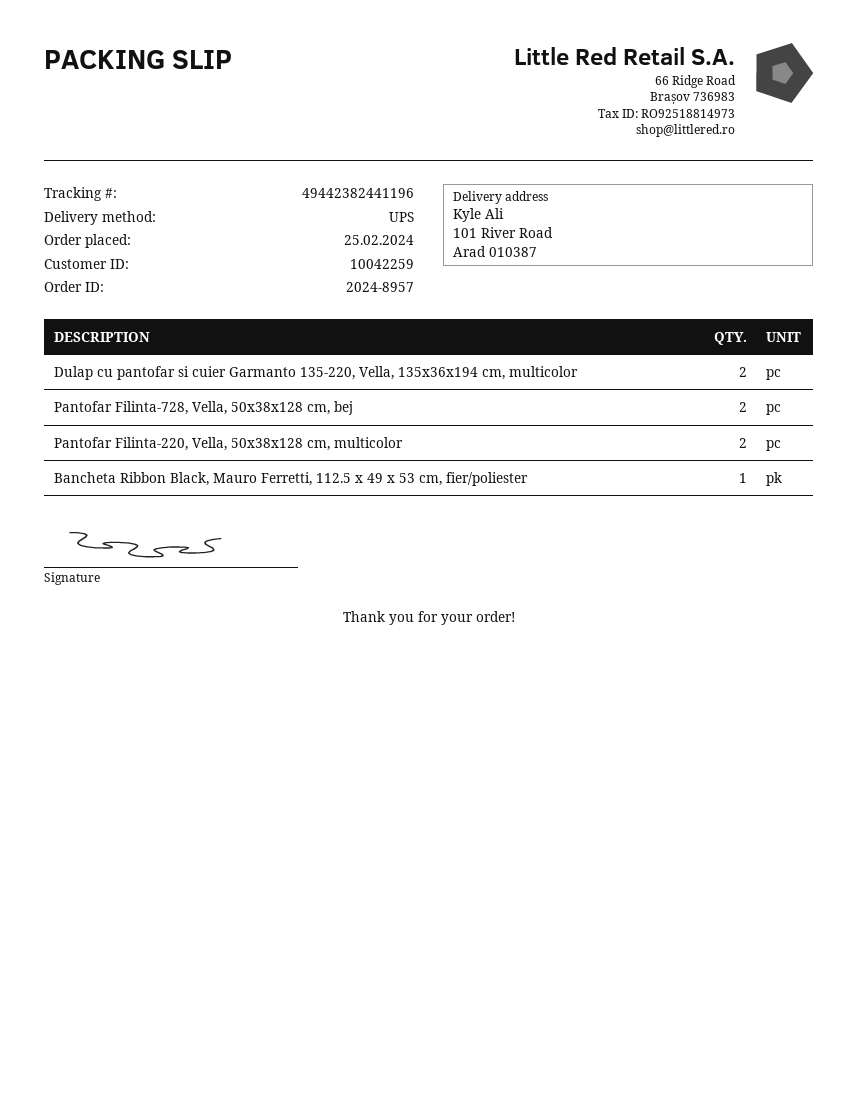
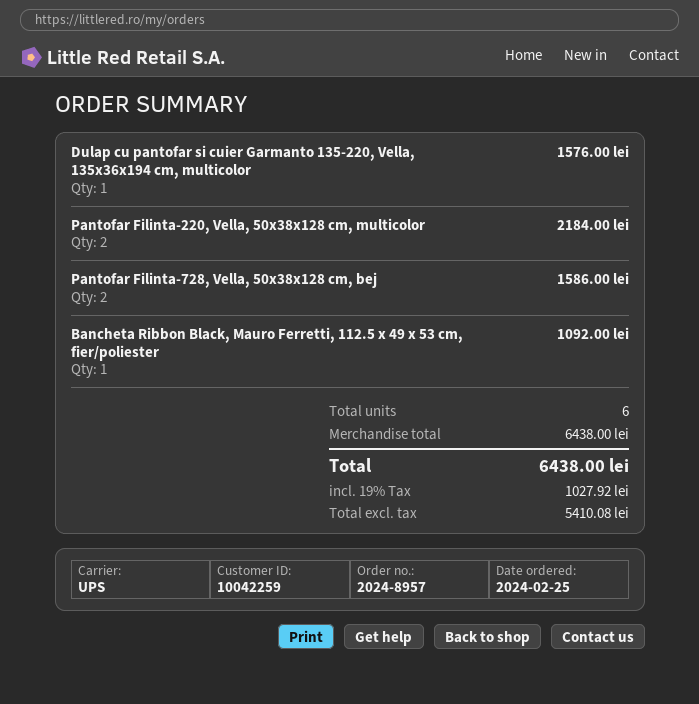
Dulap cu pantofar si cuier Garmanto 135-220, Vella, 135x36x194 cm, multicolor: 2 -> 1

